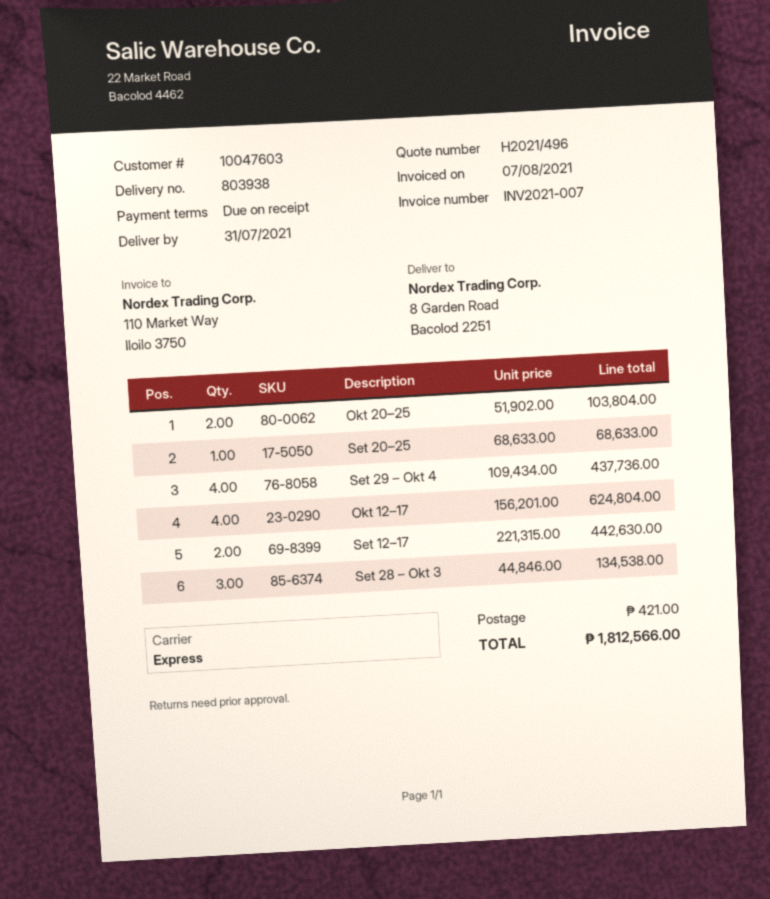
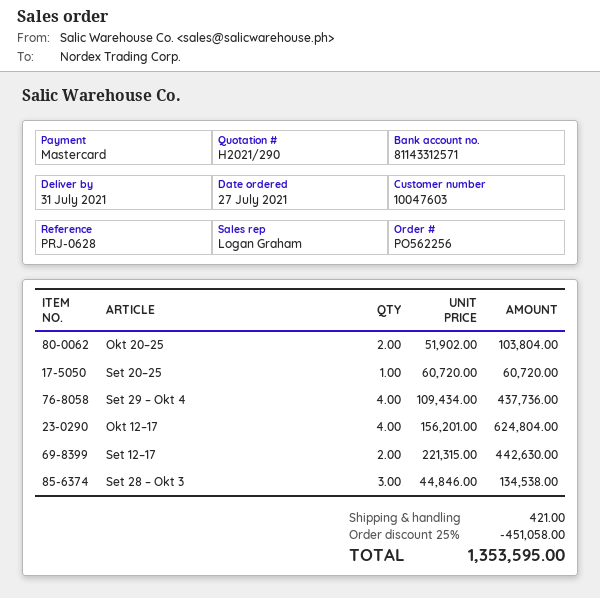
quote number: H2021/496 -> H2021/290
Set 20–25: 1 x 68633.00 = 68633.00 -> 1 x 60720.00 = 60720.00
discount: none -> 25% = 451058.00
total: 1812566.00 -> 1353595.00

